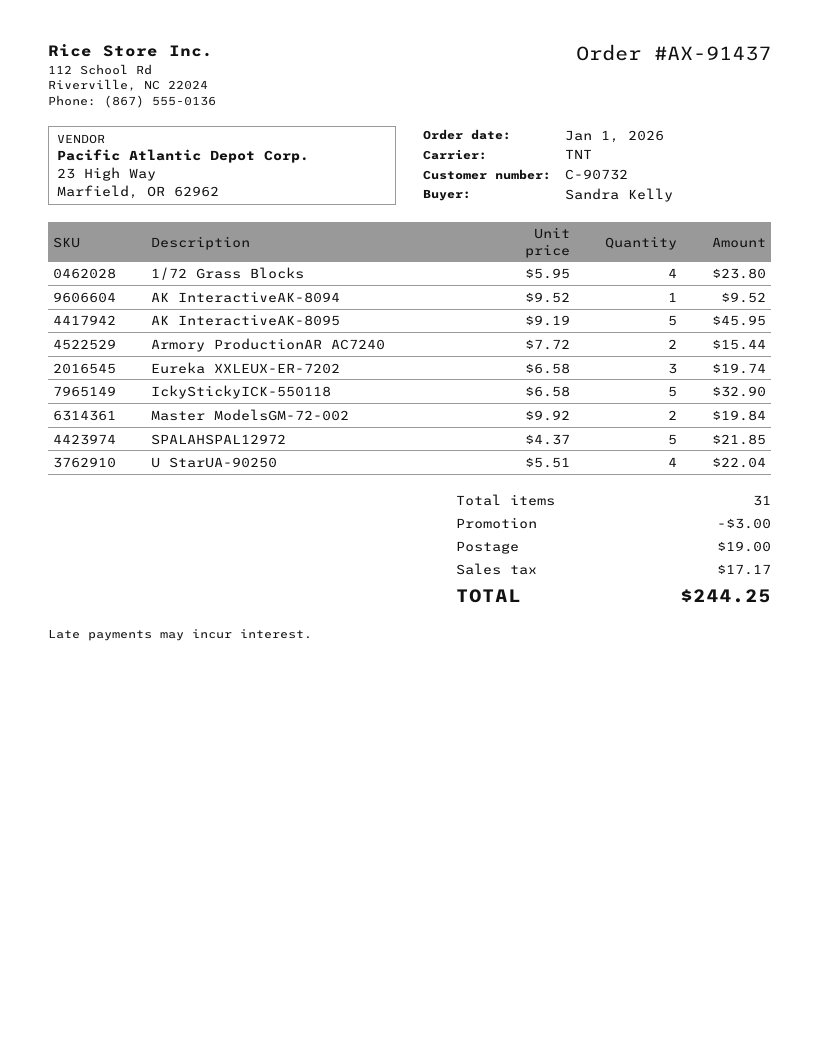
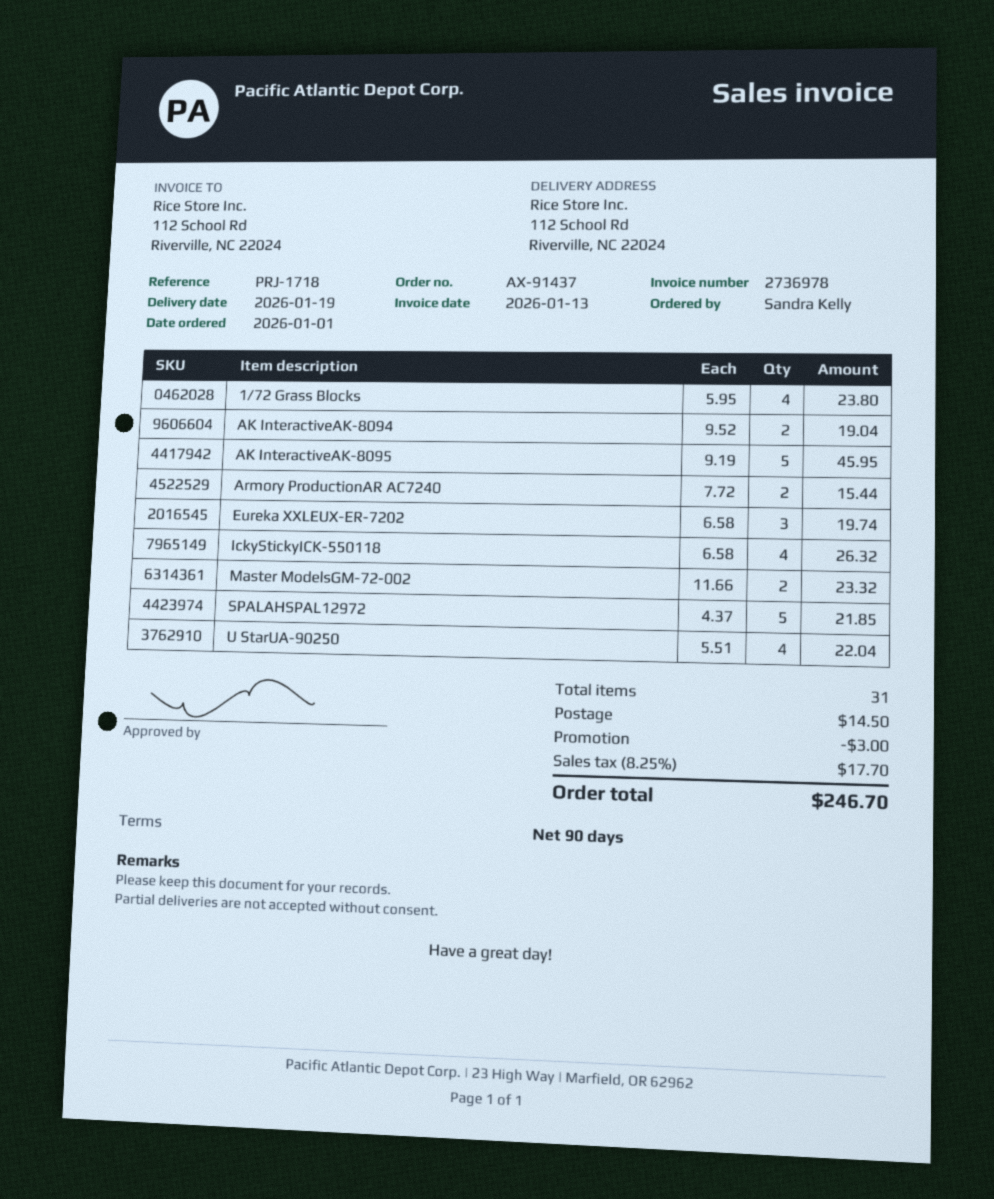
AK InteractiveAK-8094: 1 x 9.52 = 9.52 -> 2 x 9.52 = 19.04
IckyStickyICK-550118: 5 x 6.58 = 32.90 -> 4 x 6.58 = 26.32
Master ModelsGM-72-002: 2 x 9.92 = 19.84 -> 2 x 11.66 = 23.32
shipping: 19.00 -> 14.50
tax: 17.17 -> 17.70
total: 244.25 -> 246.70

